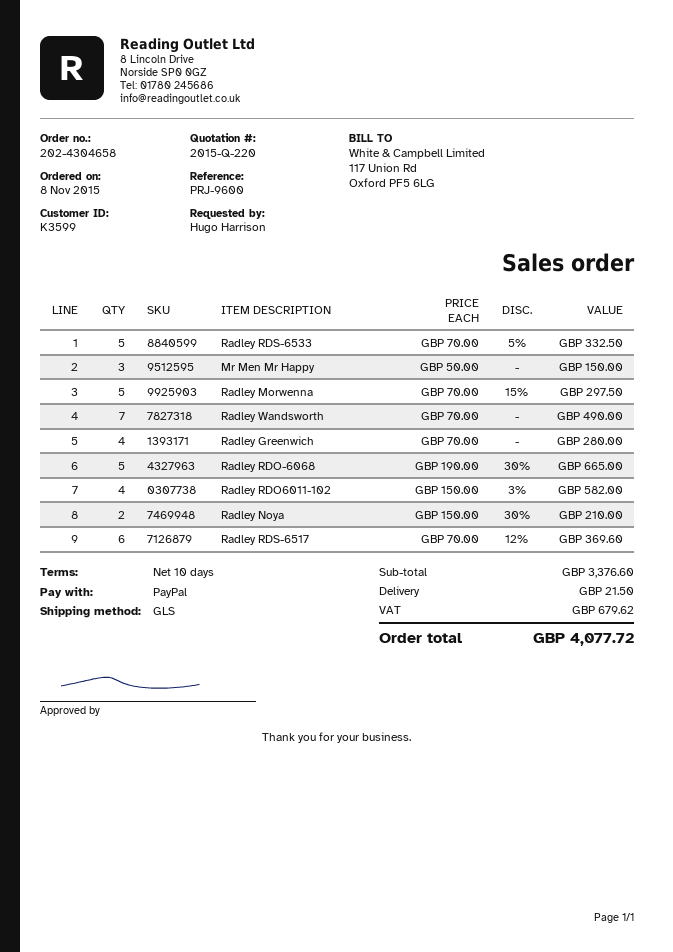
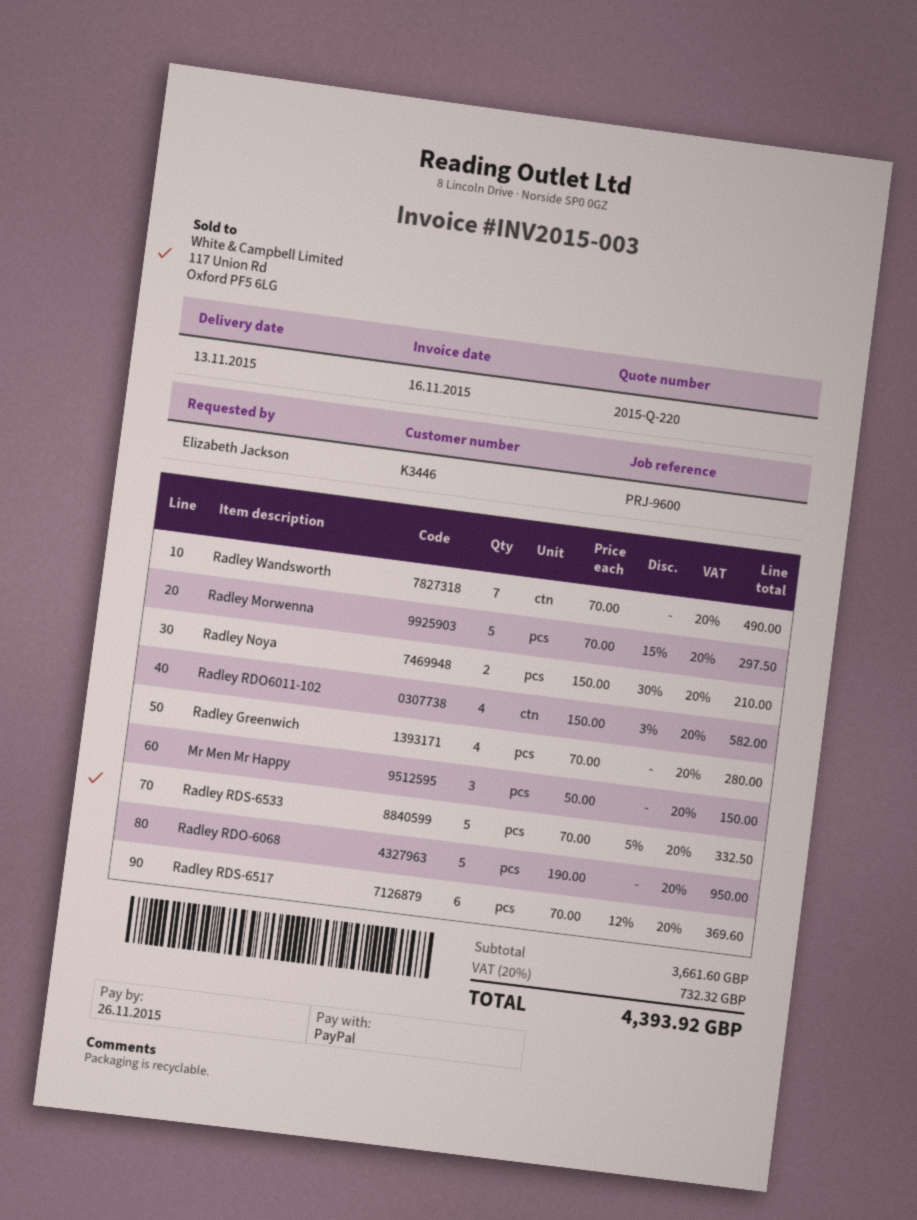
customer number: K3599 -> K3446
ordered by: Hugo Harrison -> Elizabeth Jackson
Radley RDO-6068: 5 x 190.00 - 30% = 665.00 -> 5 x 190.00 = 950.00
subtotal: 3376.60 -> 3661.60
shipping: 21.50 -> none
tax: 679.62 -> 732.32
total: 4077.72 -> 4393.92

